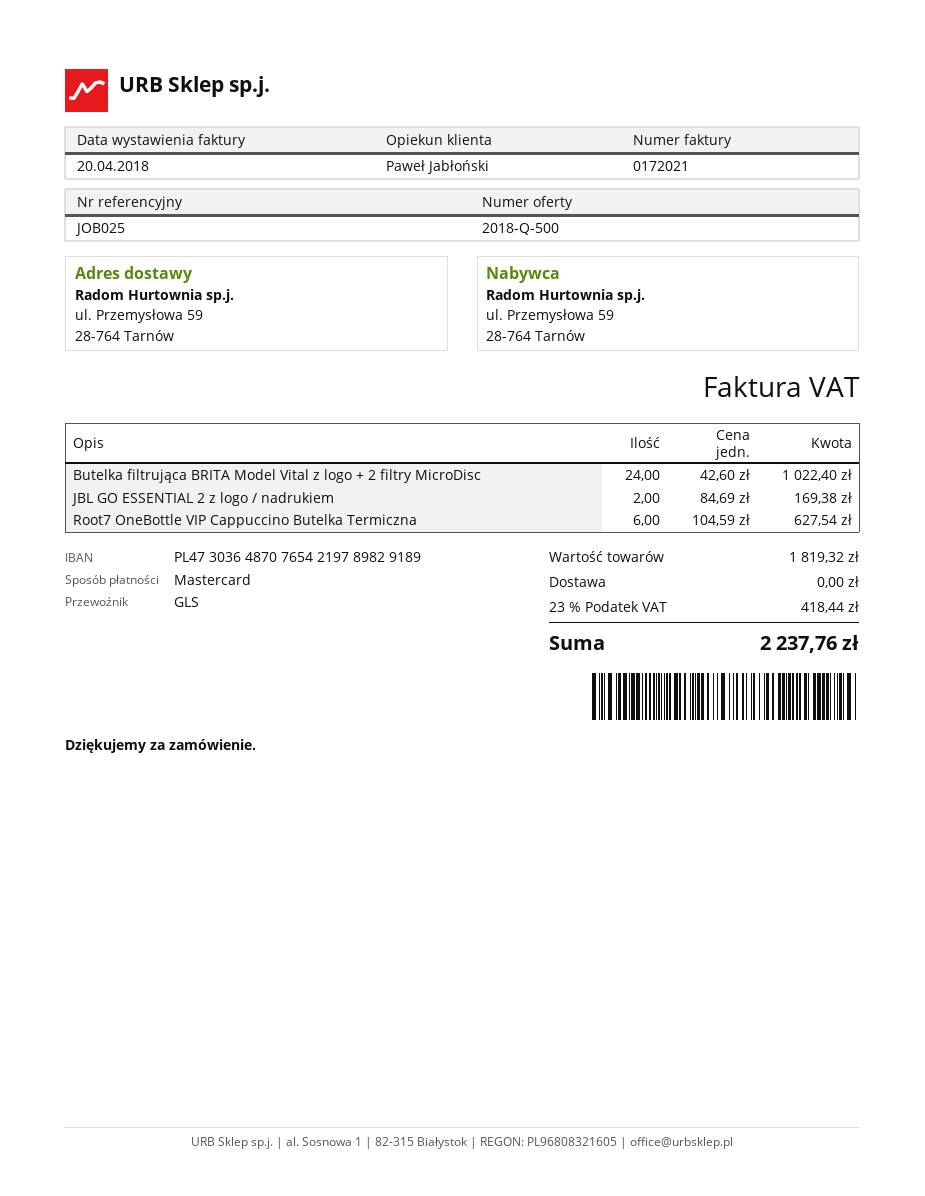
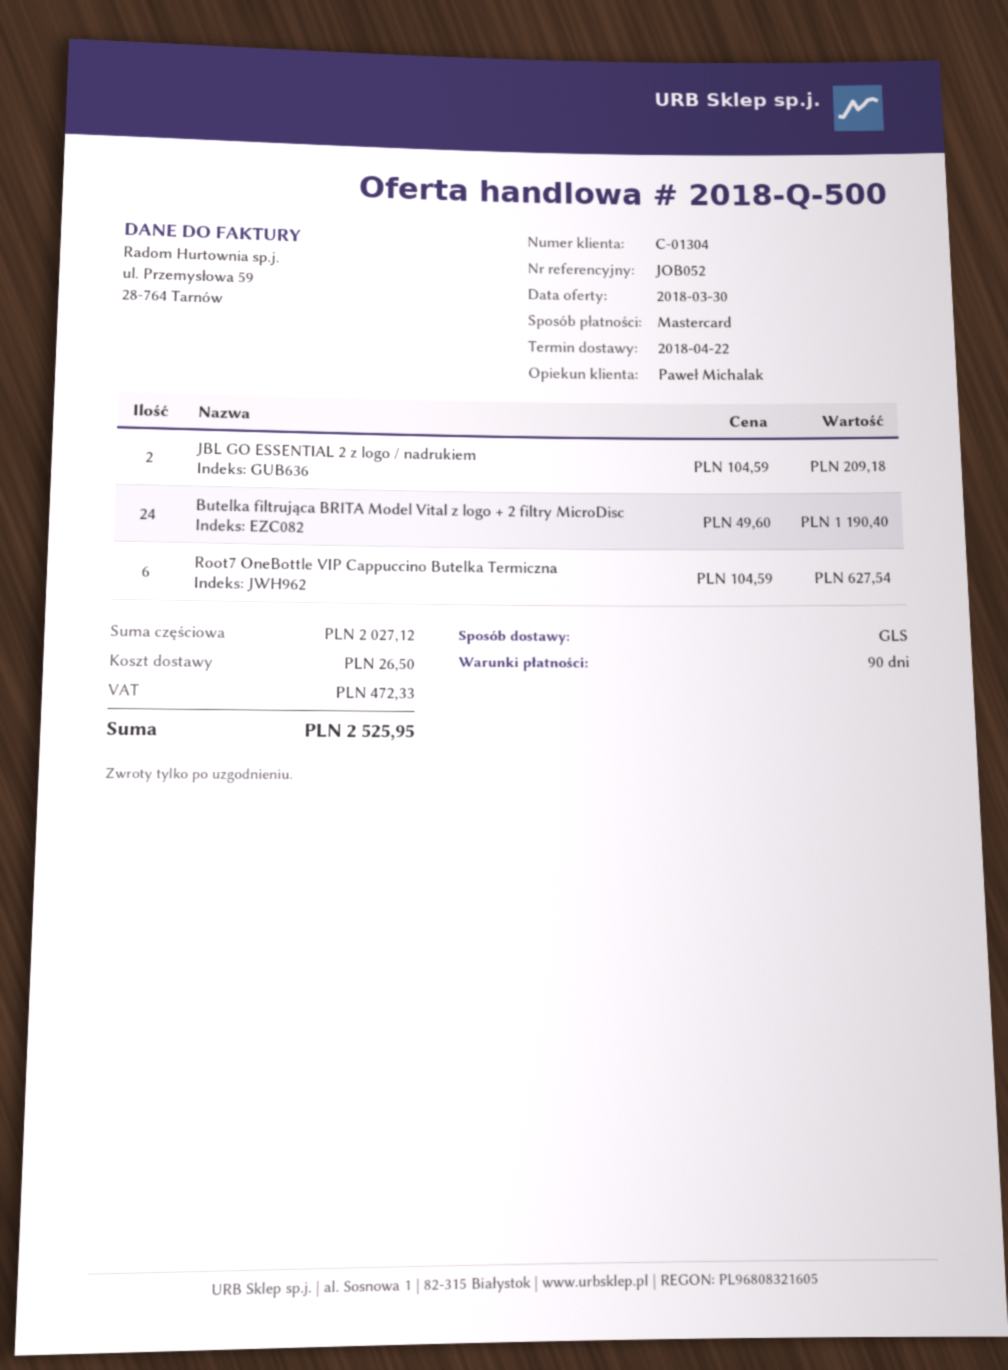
reference: JOB025 -> JOB052
sales rep: Paweł Jabłoński -> Paweł Michalak
Butelka filtrująca BRITA Model Vital z logo + 2 filtry MicroDisc: 24 x 42.60 = 1022.40 -> 24 x 49.60 = 1190.40
JBL GO ESSENTIAL 2 z logo / nadrukiem: 2 x 84.69 = 169.38 -> 2 x 104.59 = 209.18
subtotal: 1819.32 -> 2027.12
shipping: 0.00 -> 26.50
tax: 418.44 -> 472.33
total: 2237.76 -> 2525.95

